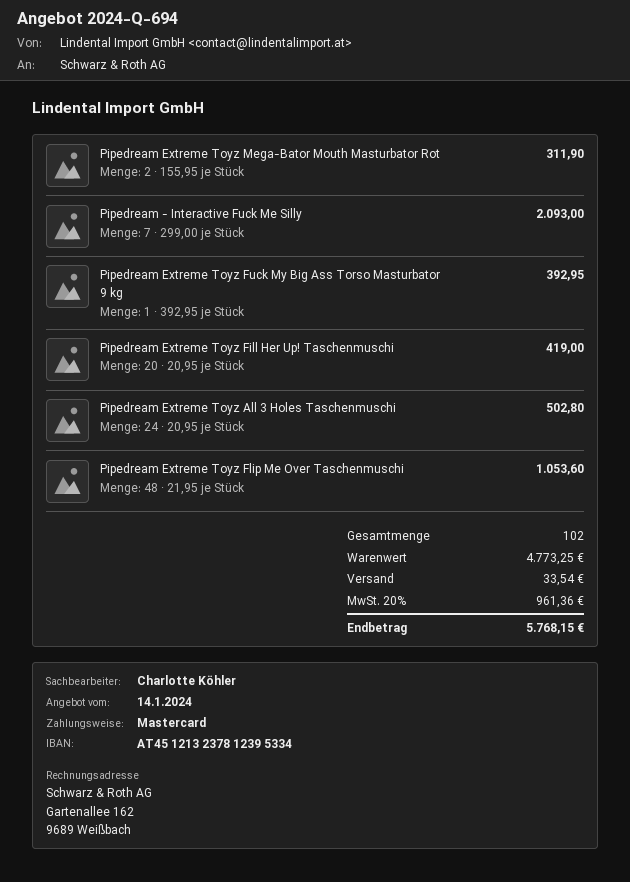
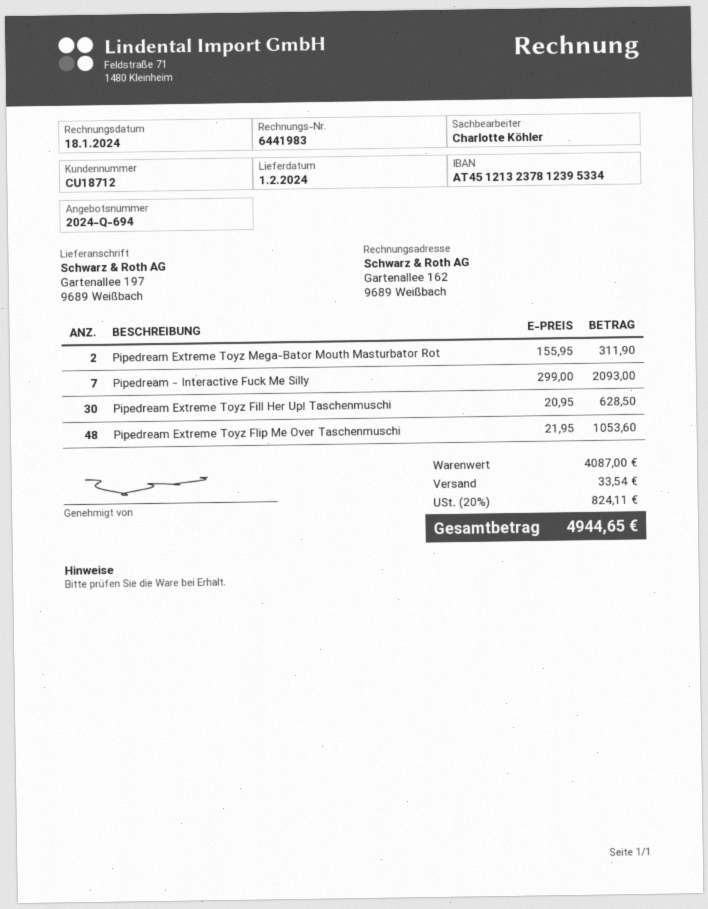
Pipedream Extreme Toyz Fuck My Big Ass Torso Masturbator 9 kg: 1 x 392.95 = 392.95 -> none
Pipedream Extreme Toyz Fill Her Up! Taschenmuschi: 20 x 20.95 = 419.00 -> 30 x 20.95 = 628.50
Pipedream Extreme Toyz All 3 Holes Taschenmuschi: 24 x 20.95 = 502.80 -> none
subtotal: 4773.25 -> 4087.00
tax: 20% = 961.36 -> 20% = 824.11
total: 5768.15 -> 4944.65

